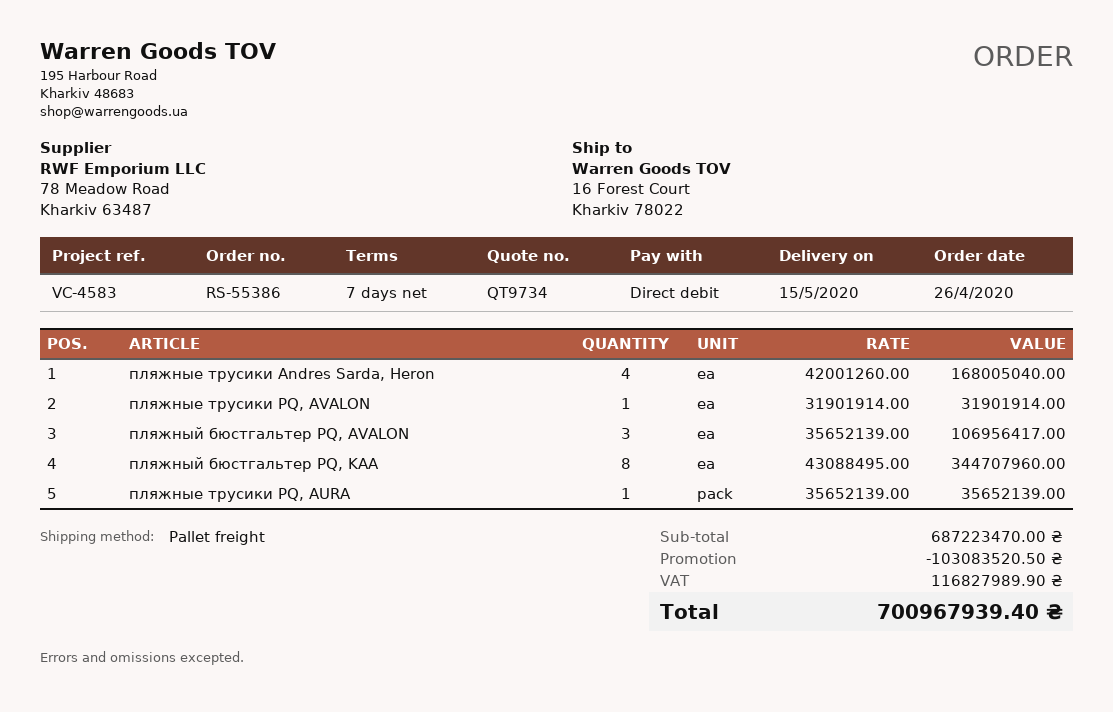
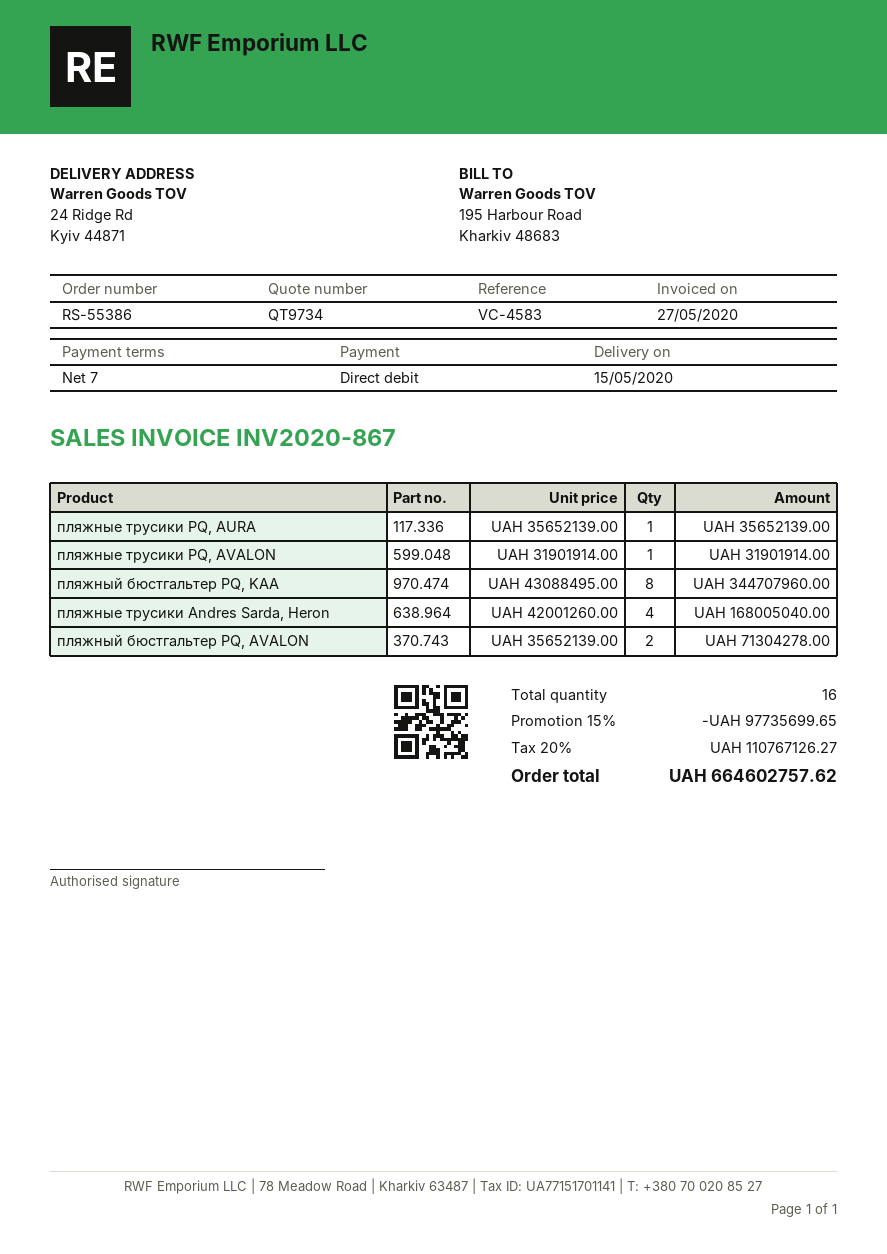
ship to: 16 Forest Court, Kharkiv 78022 -> 24 Ridge Rd, Kyiv 44871
пляжный бюстгальтер PQ, AVALON: 3 x 35652139.00 = 106956417.00 -> 2 x 35652139.00 = 71304278.00
discount: 103083520.50 -> 97735699.65
tax: 116827989.90 -> 110767126.27
total: 700967939.40 -> 664602757.62

